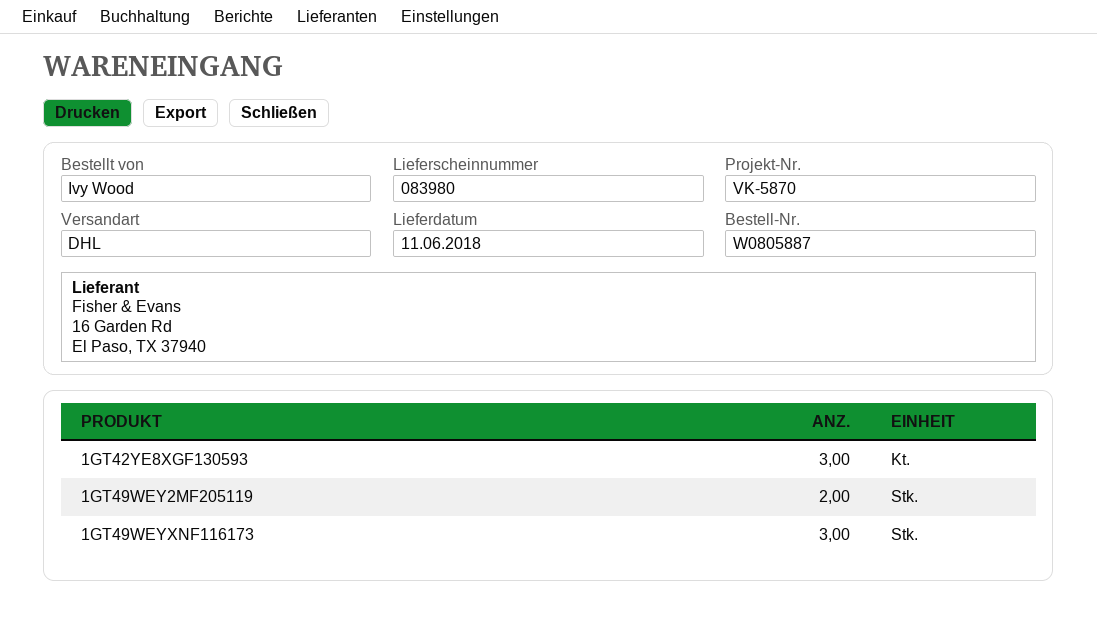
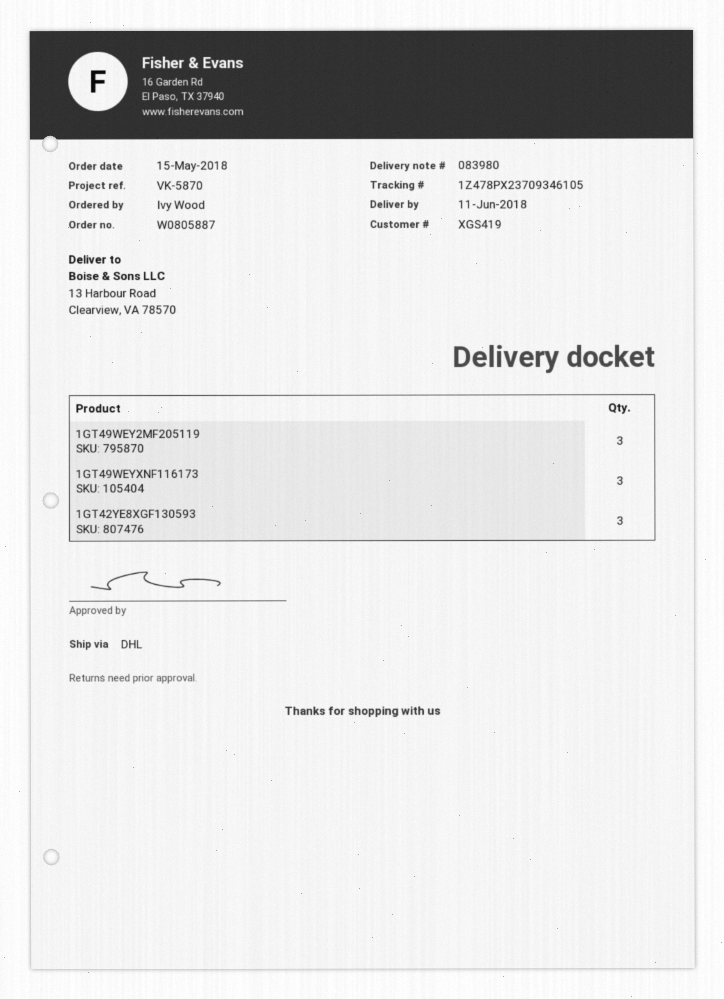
1GT49WEY2MF205119: 2 -> 3

